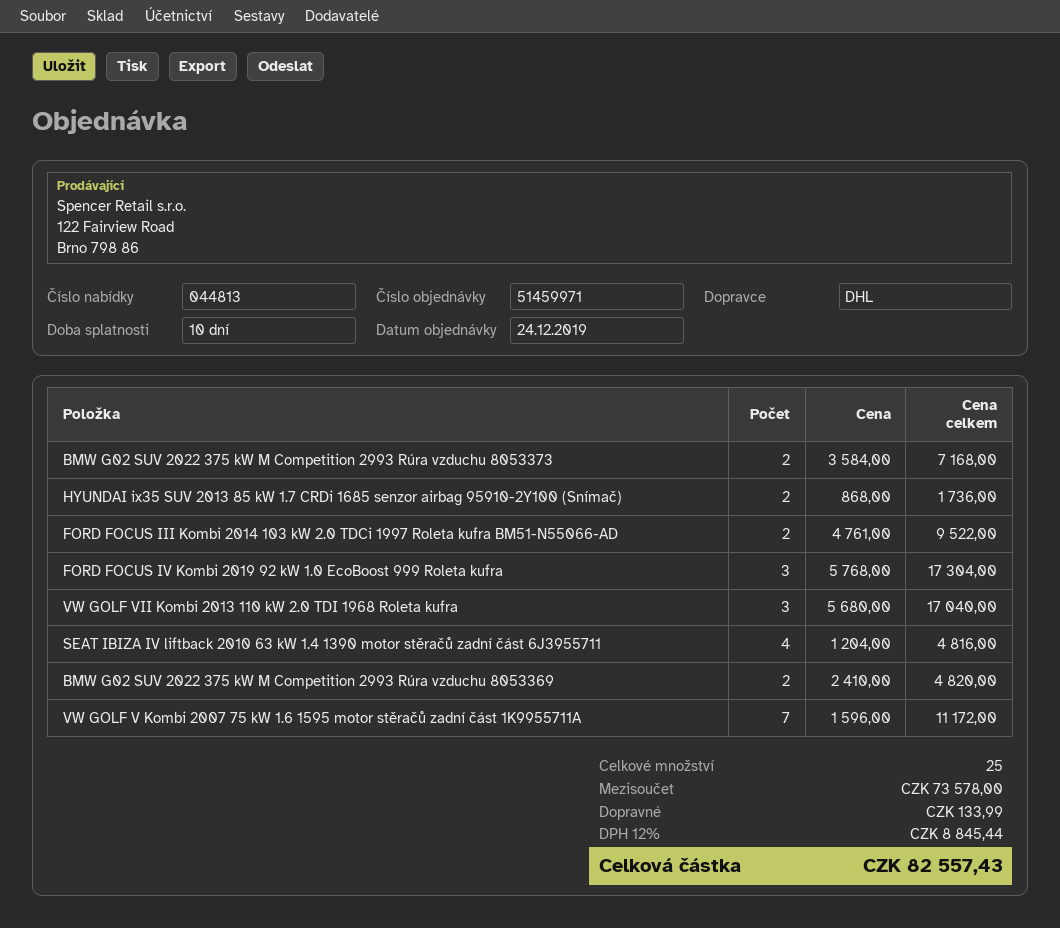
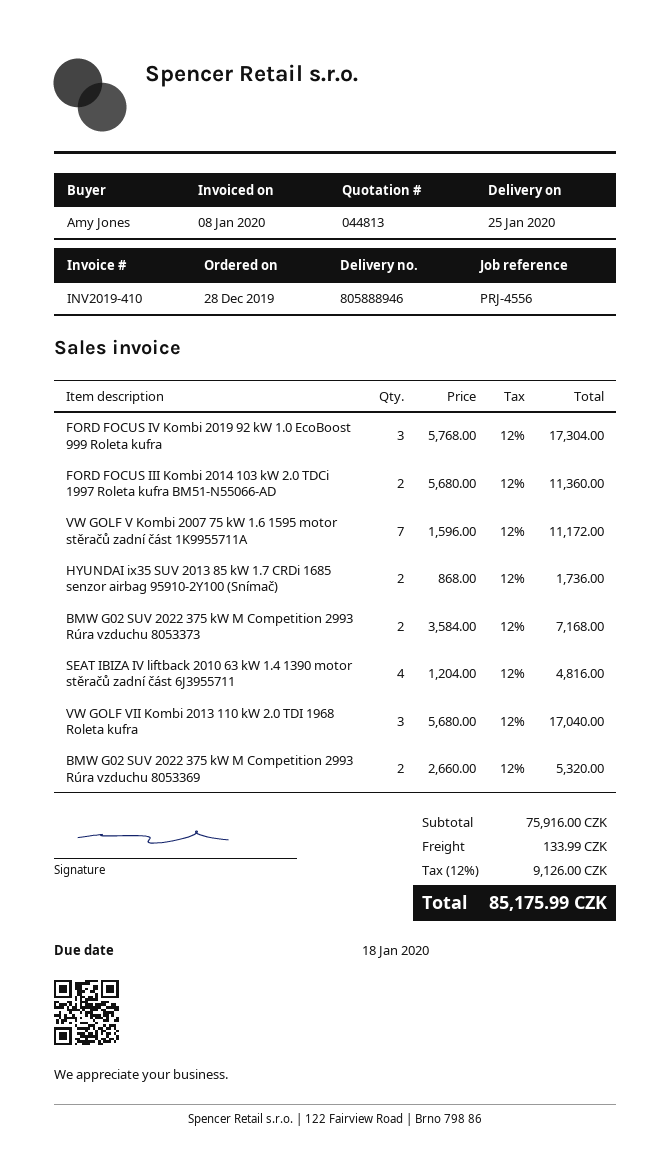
order date: 2019-12-24 -> 2019-12-28
FORD FOCUS III Kombi 2014 103 kW 2.0 TDCi 1997 Roleta kufra BM51-N55066-AD: 2 x 4761.00 = 9522.00 -> 2 x 5680.00 = 11360.00
BMW G02 SUV 2022 375 kW M Competition 2993 Rúra vzduchu 8053369: 2 x 2410.00 = 4820.00 -> 2 x 2660.00 = 5320.00
subtotal: 73578.00 -> 75916.00
tax: 12% = 8845.44 -> 12% = 9126.00
total: 82557.43 -> 85175.99

